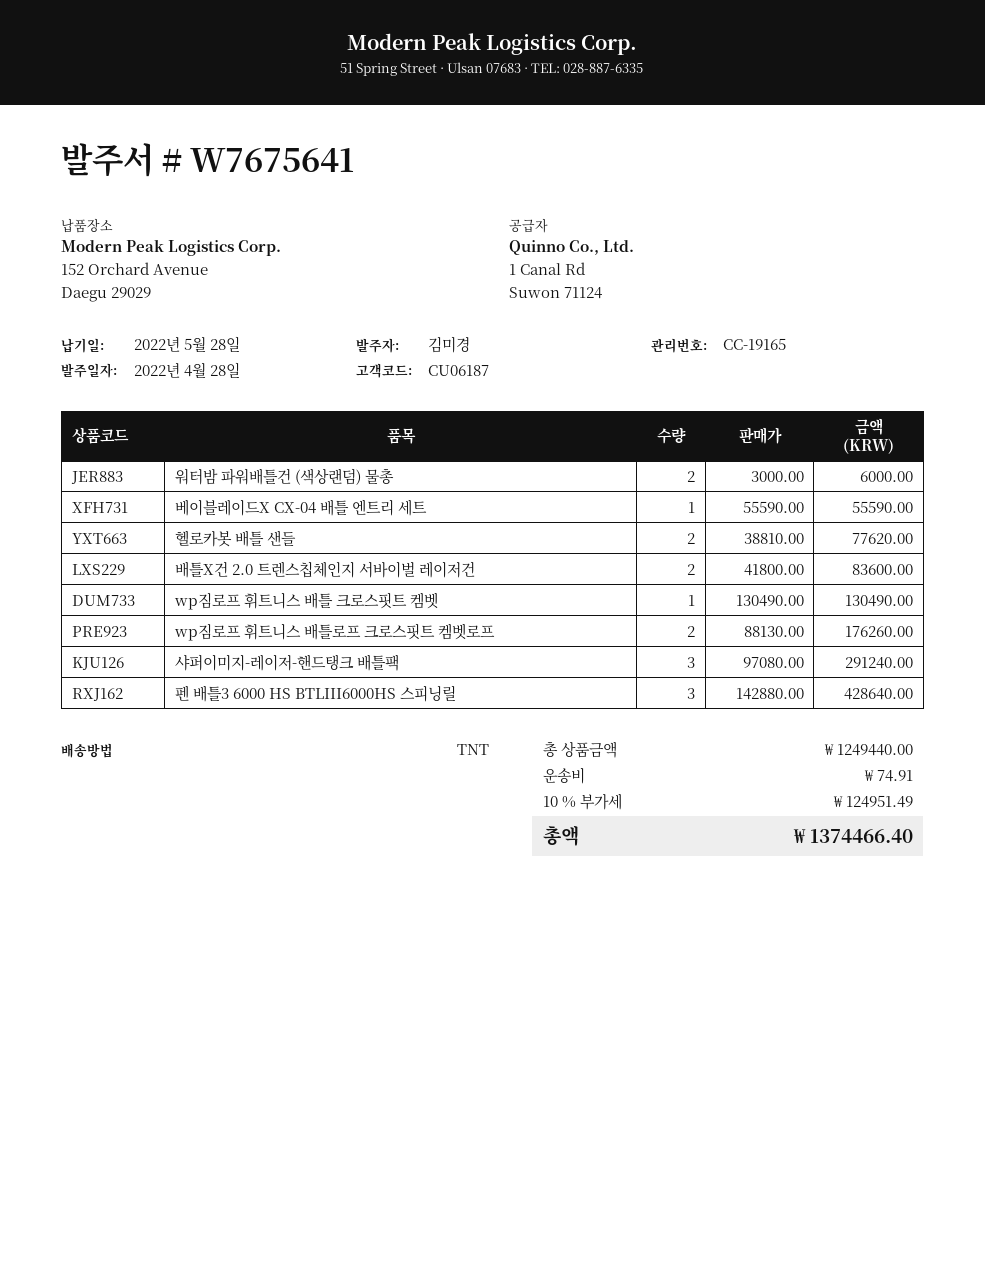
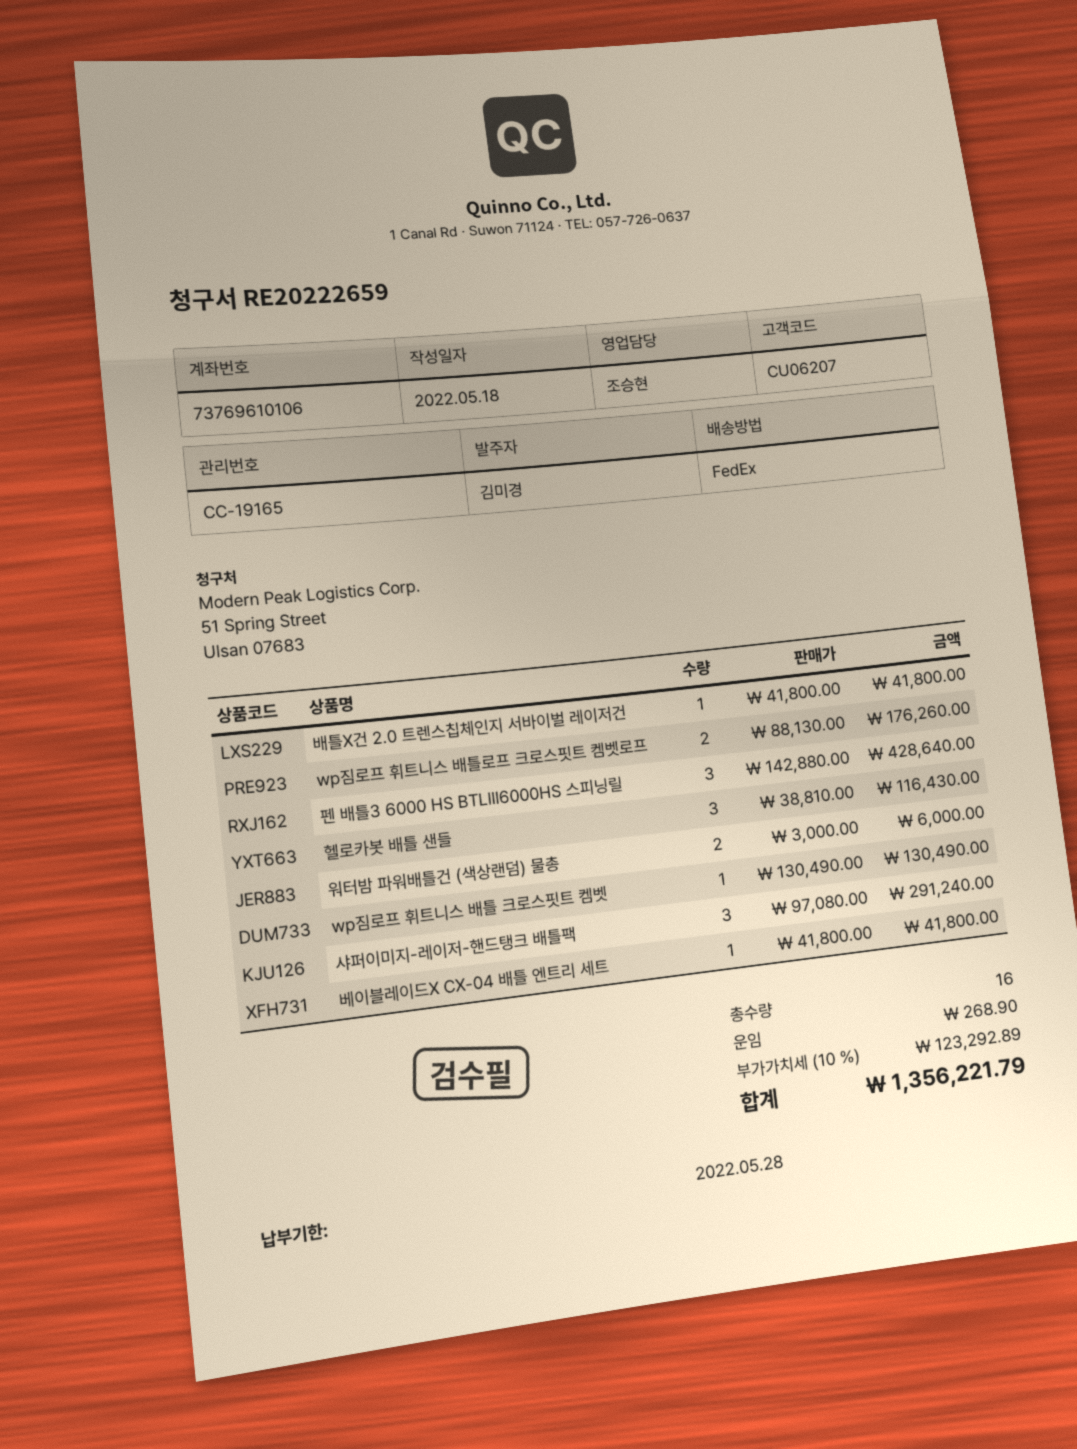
customer number: CU06187 -> CU06207
shipping method: TNT -> FedEx
베이블레이드X CX-04 배틀 엔트리 세트: 1 x 55590.00 = 55590.00 -> 1 x 41800.00 = 41800.00
헬로카봇 배틀 샌들: 2 x 38810.00 = 77620.00 -> 3 x 38810.00 = 116430.00
배틀X건 2.0 트렌스칩체인지 서바이벌 레이저건: 2 x 41800.00 = 83600.00 -> 1 x 41800.00 = 41800.00
shipping: 74.91 -> 268.90
tax: 10% = 124951.49 -> 10% = 123292.89
total: 1374466.40 -> 1356221.79

